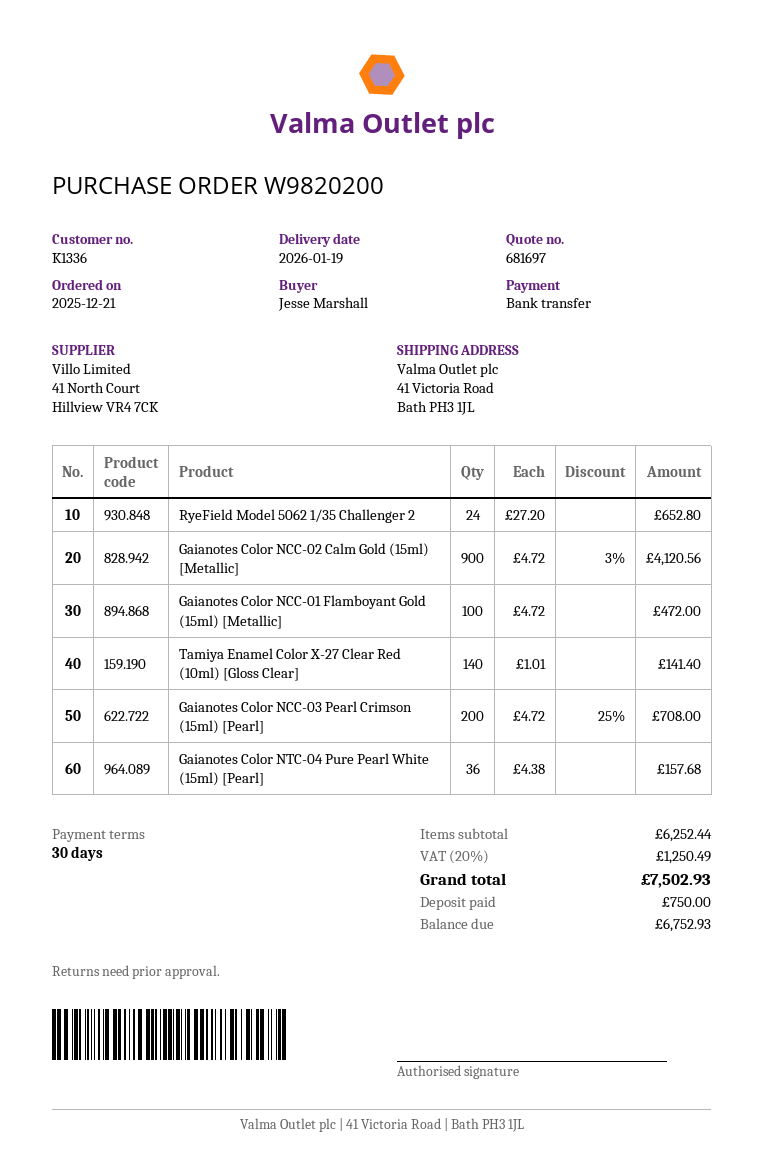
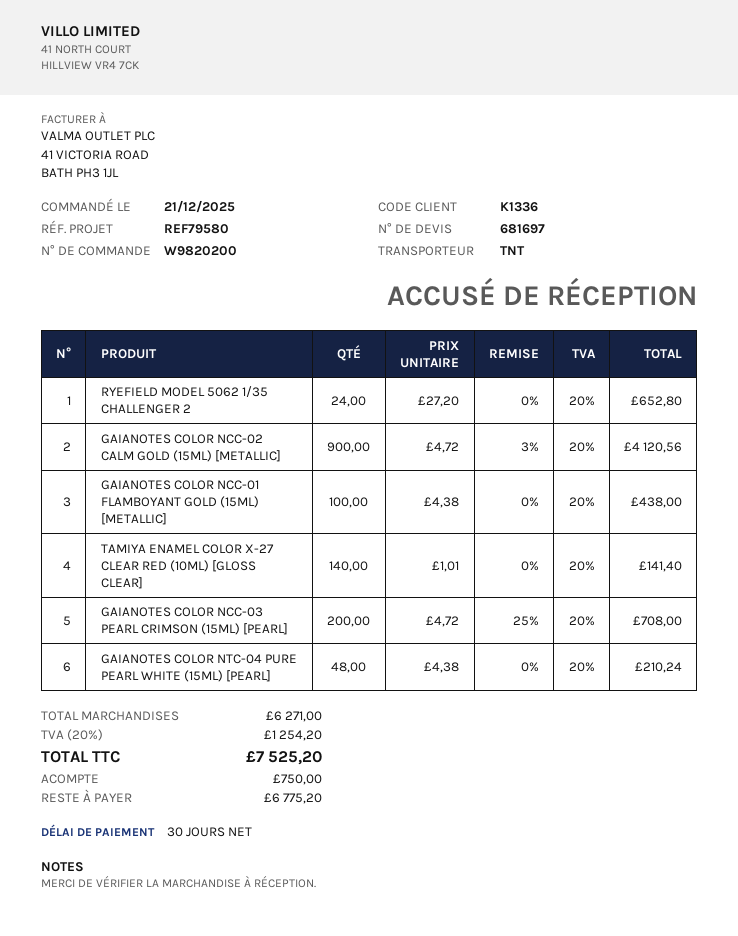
Gaianotes Color NCC-01 Flamboyant Gold (15ml) [Metallic]: 100 x 4.72 = 472.00 -> 100 x 4.38 = 438.00
Gaianotes Color NTC-04 Pure Pearl White (15ml) [Pearl]: 36 x 4.38 = 157.68 -> 48 x 4.38 = 210.24
subtotal: 6252.44 -> 6271.00
tax: 20% = 1250.49 -> 20% = 1254.20
total: 7502.93 -> 7525.20
balance: 6752.93 -> 6775.20

